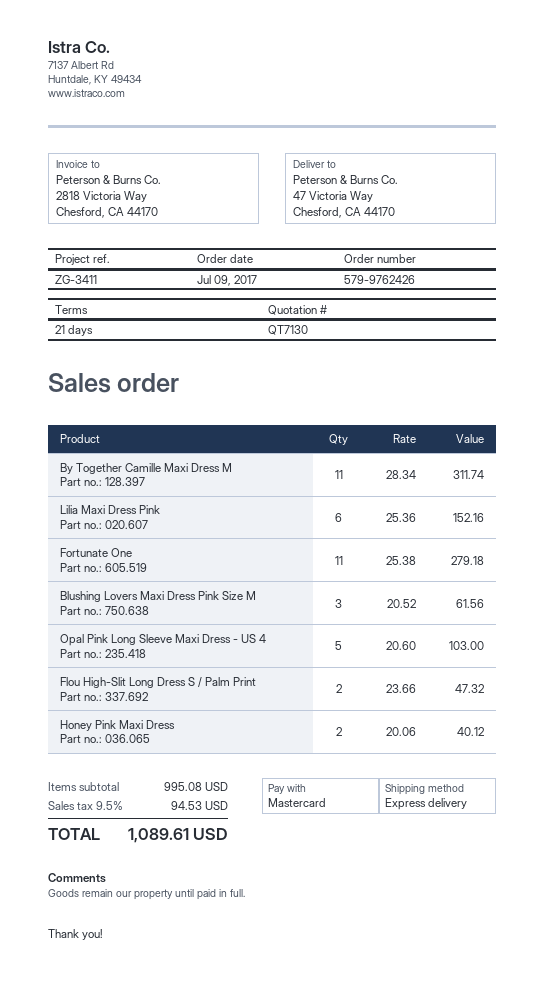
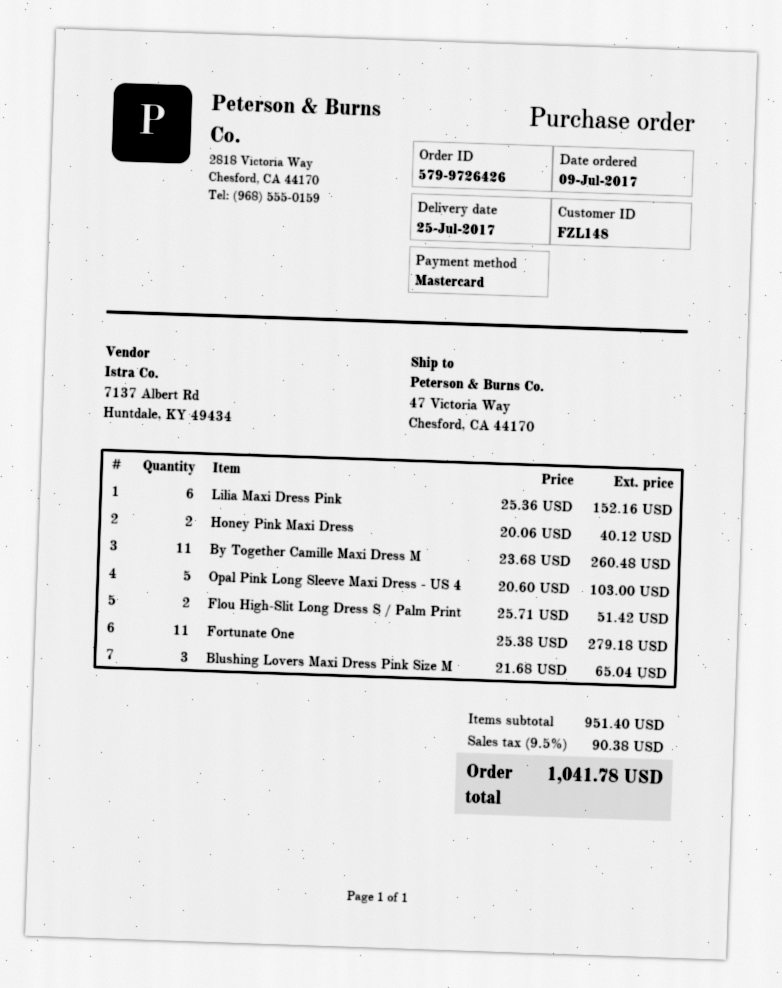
order number: 579-9762426 -> 579-9726426
By Together Camille Maxi Dress M: 11 x 28.34 = 311.74 -> 11 x 23.68 = 260.48
Blushing Lovers Maxi Dress Pink Size M: 3 x 20.52 = 61.56 -> 3 x 21.68 = 65.04
Flou High-Slit Long Dress S / Palm Print: 2 x 23.66 = 47.32 -> 2 x 25.71 = 51.42
subtotal: 995.08 -> 951.40
tax: 9.5% = 94.53 -> 9.5% = 90.38
total: 1089.61 -> 1041.78

